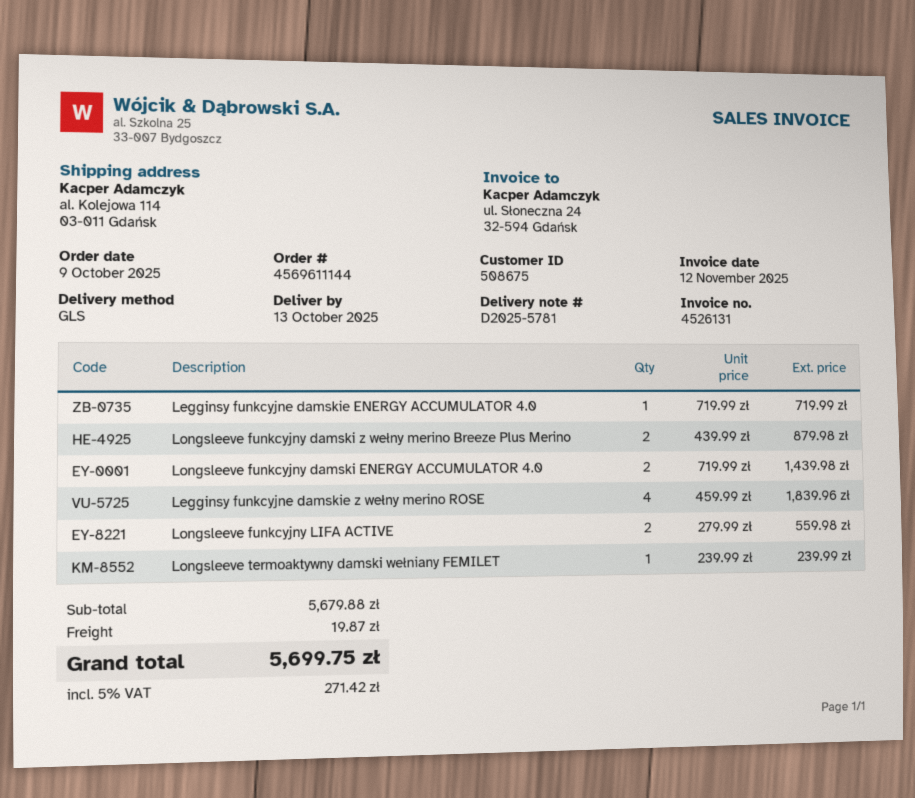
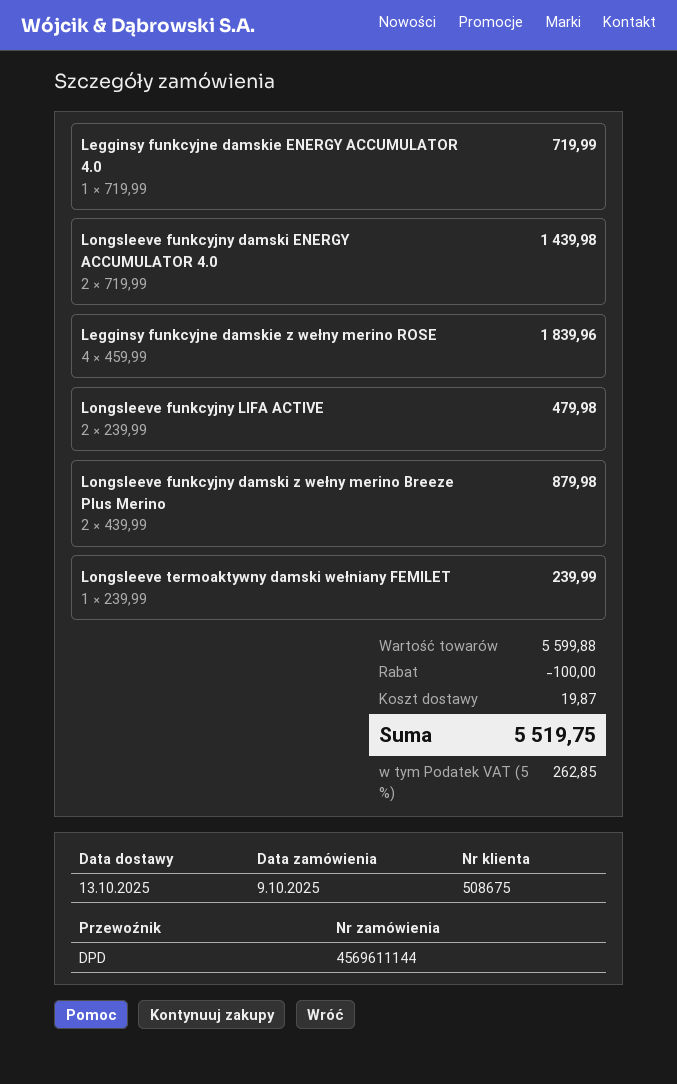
shipping method: GLS -> DPD
Longsleeve funkcyjny LIFA ACTIVE: 2 x 279.99 = 559.98 -> 2 x 239.99 = 479.98
subtotal: 5679.88 -> 5599.88
discount: none -> 100.00
tax: 5% = 271.42 -> 5% = 262.85
total: 5699.75 -> 5519.75

